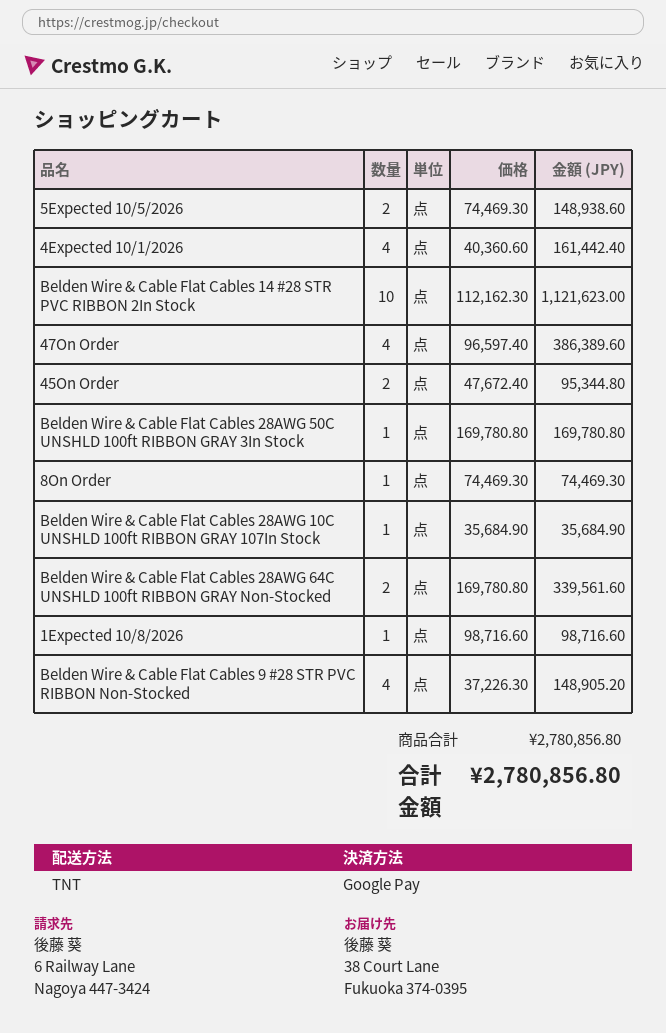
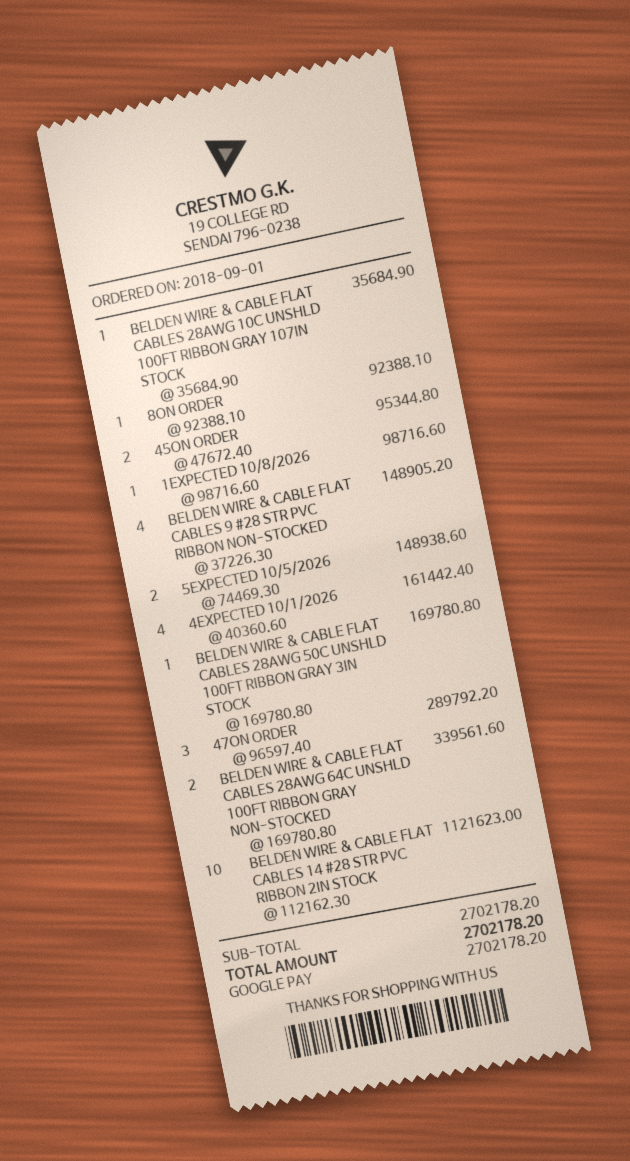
47On Order: 4 x 96597.40 = 386389.60 -> 3 x 96597.40 = 289792.20
8On Order: 1 x 74469.30 = 74469.30 -> 1 x 92388.10 = 92388.10
subtotal: 2780856.80 -> 2702178.20
total: 2780856.80 -> 2702178.20

